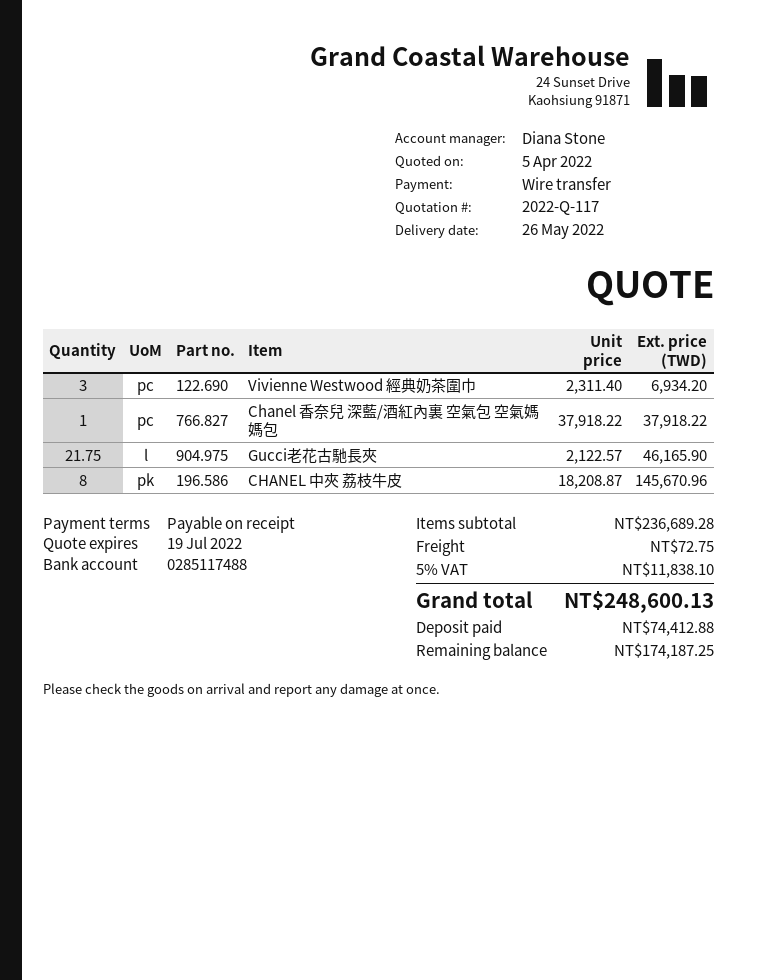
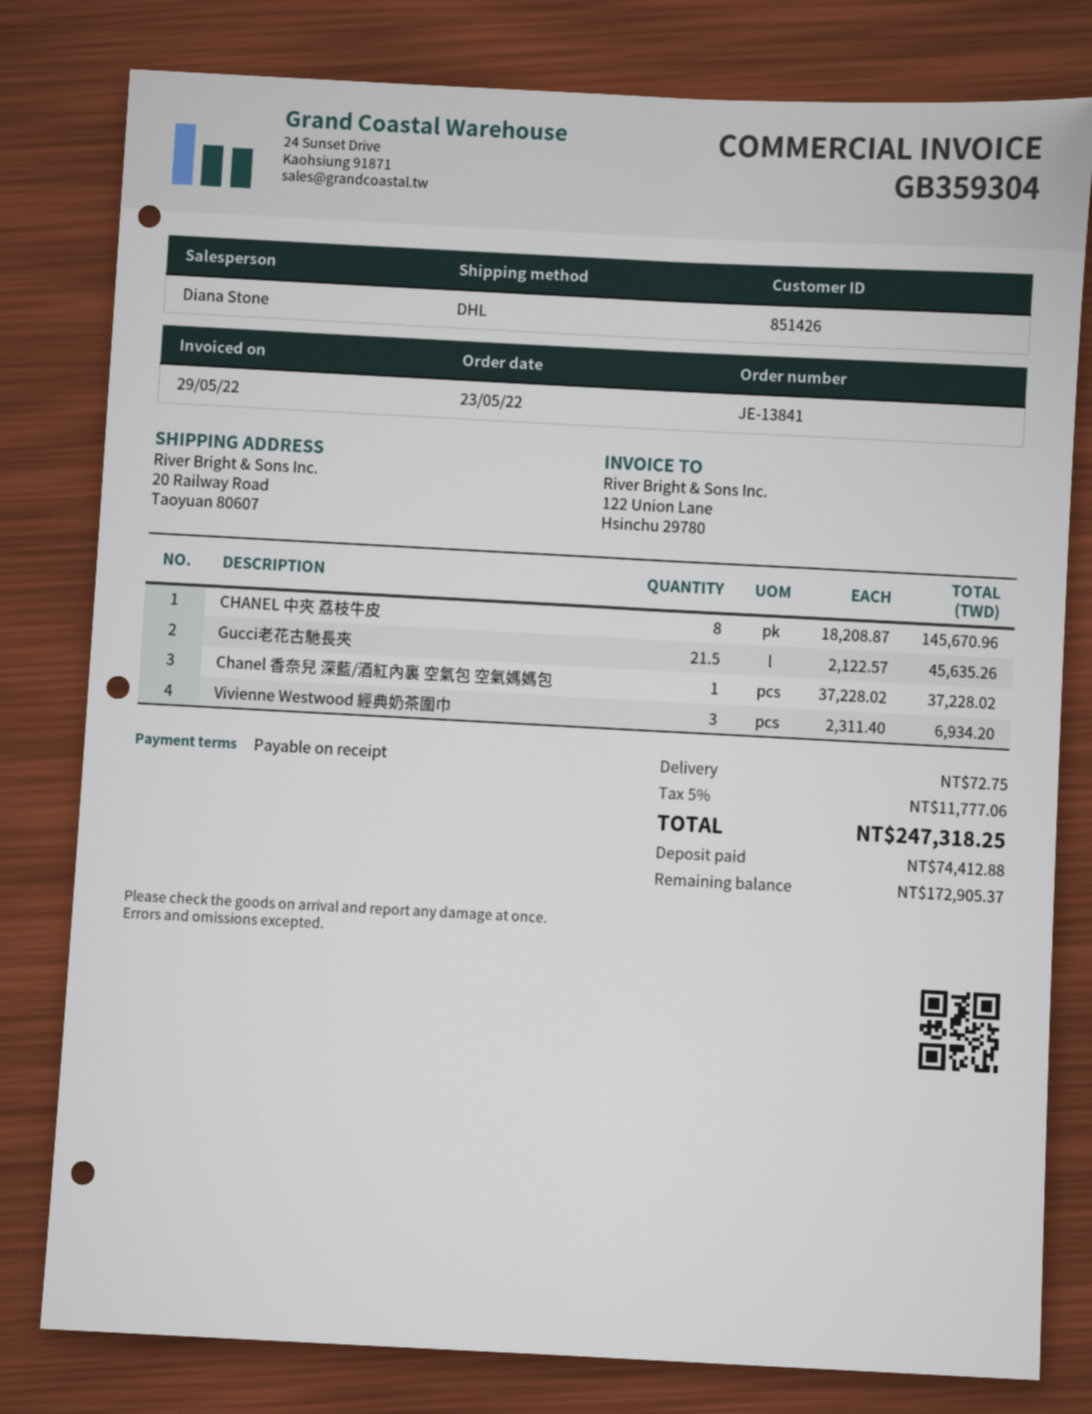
Chanel 香奈兒 深藍/酒紅內裏 空氣包 空氣媽媽包: 1 x 37918.22 = 37918.22 -> 1 x 37228.02 = 37228.02
Gucci老花古馳長夾: 21.75 x 2122.57 = 46165.90 -> 21.5 x 2122.57 = 45635.26
tax: 5% = 11838.10 -> 5% = 11777.06
total: 248600.13 -> 247318.25
balance: 174187.25 -> 172905.37

